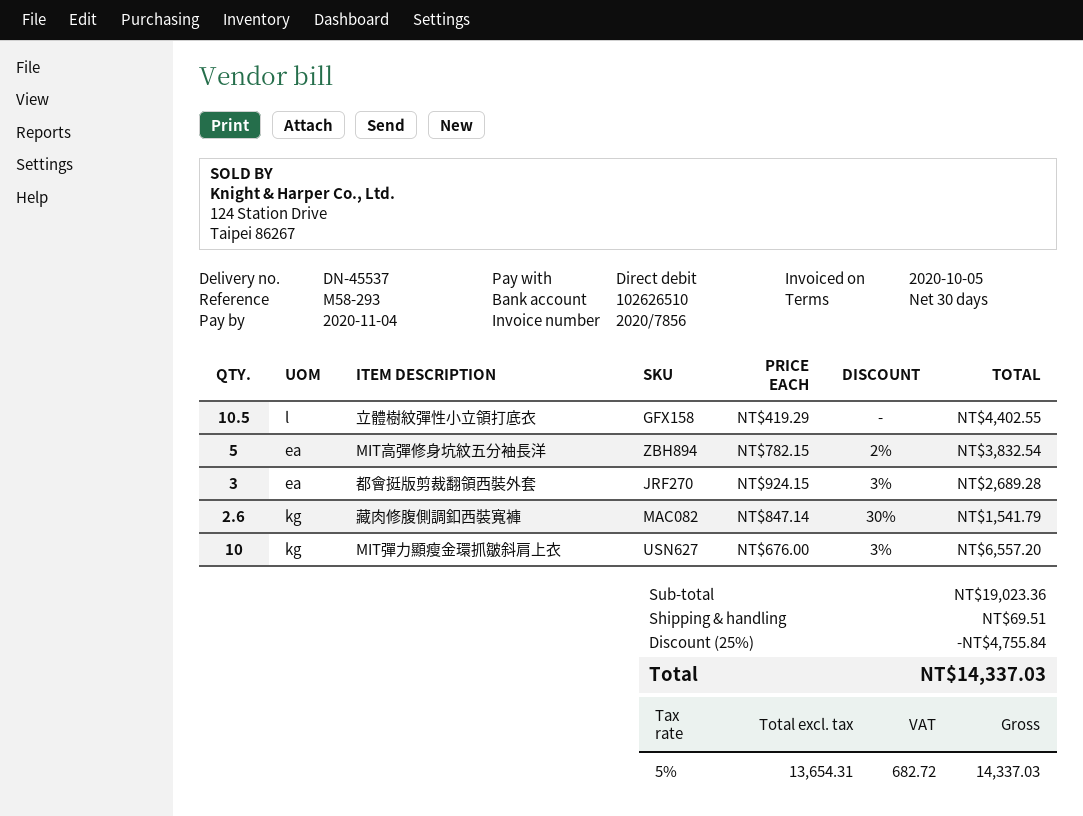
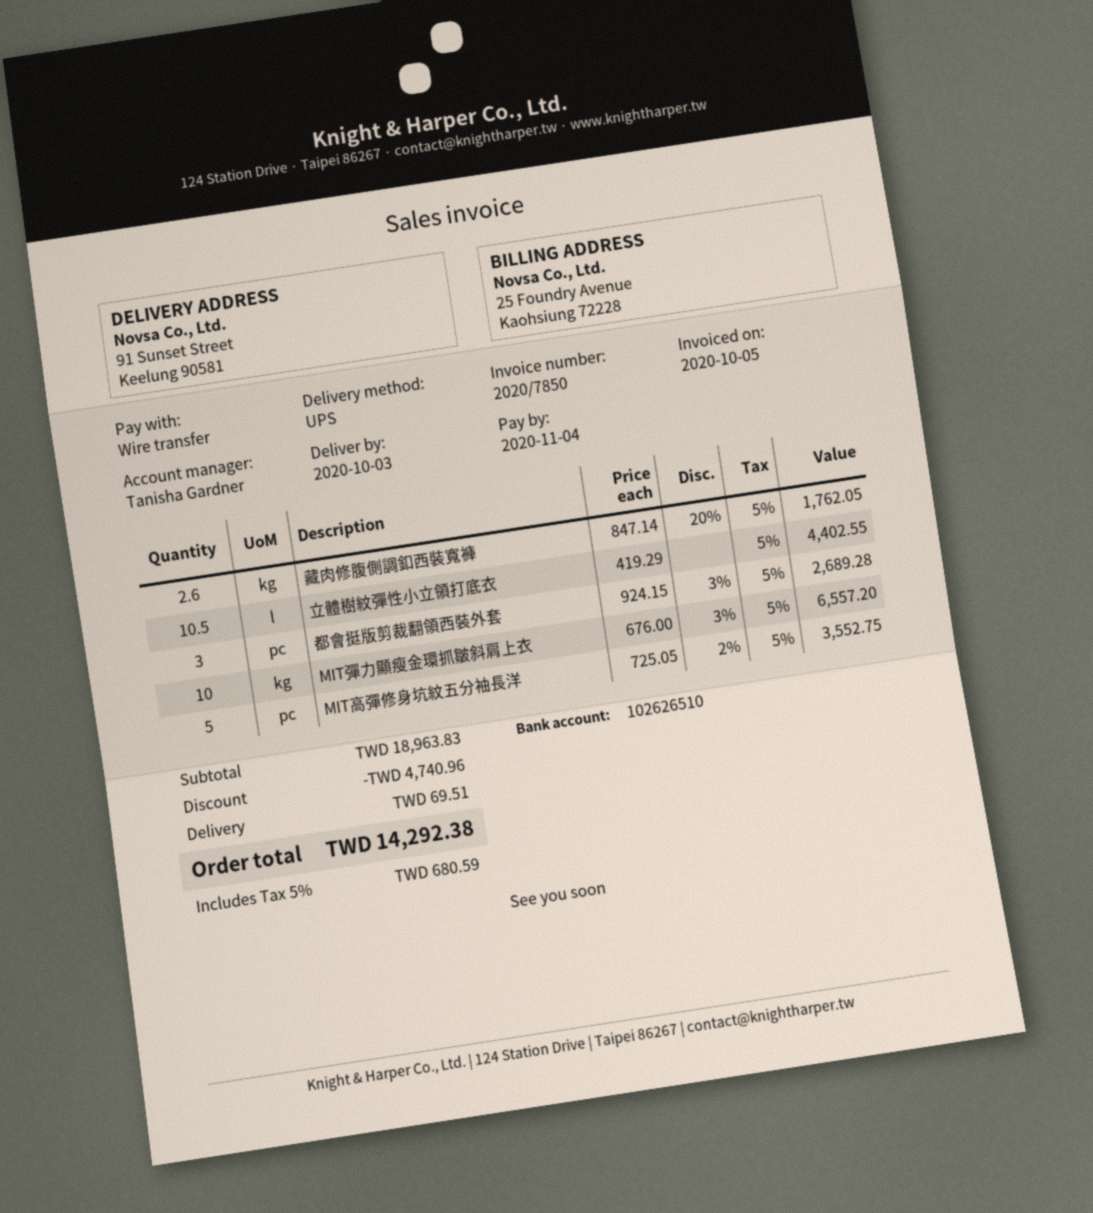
invoice number: 2020/7856 -> 2020/7850
payment method: direct debit -> bank transfer
MIT高彈修身坑紋五分袖長洋: 5 x 782.15 - 2% = 3832.54 -> 5 x 725.05 - 2% = 3552.75
藏肉修腹側調釦西裝寬褲: 2.6 x 847.14 - 30% = 1541.79 -> 2.6 x 847.14 - 20% = 1762.05
subtotal: 19023.36 -> 18963.83
discount: 4755.84 -> 4740.96
tax: 5% = 682.72 -> 5% = 680.59
total: 14337.03 -> 14292.38

